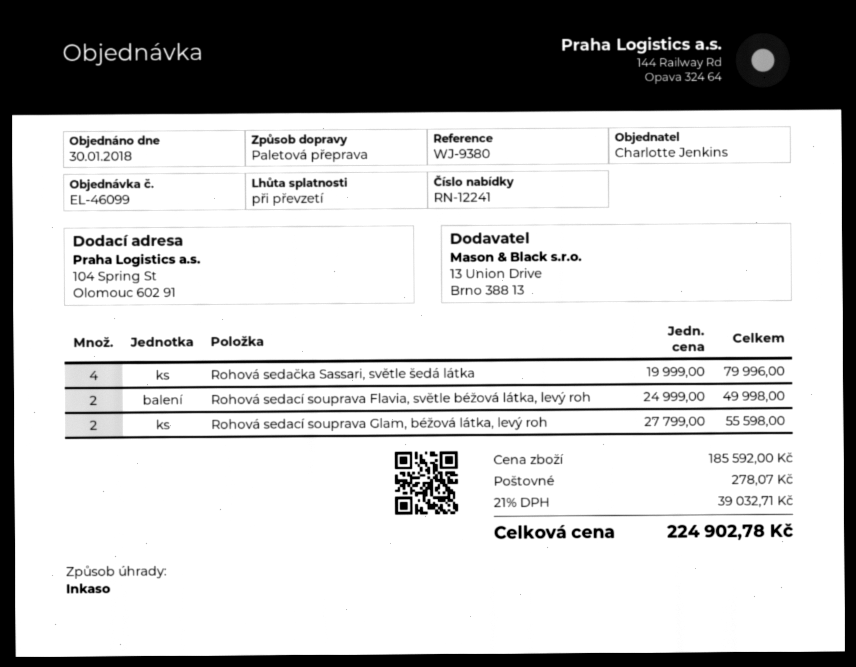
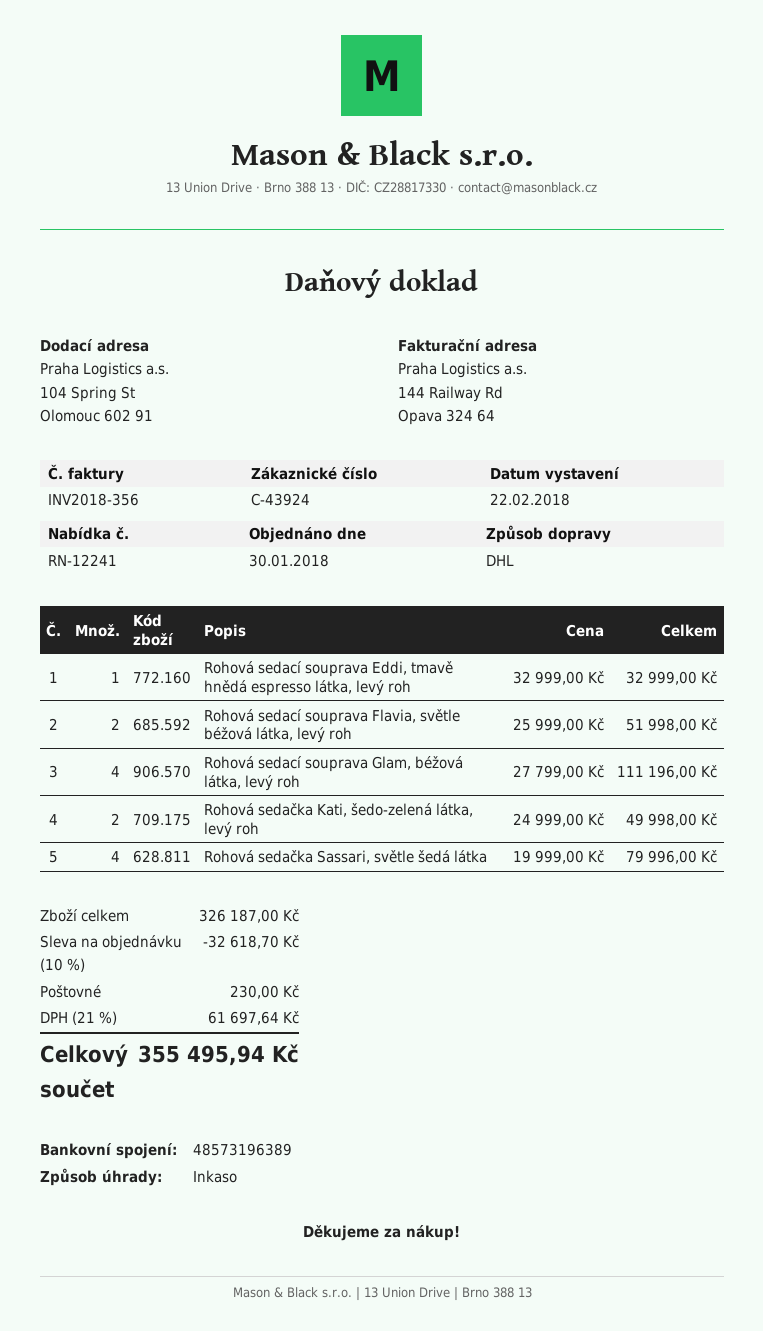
shipping method: pallet freight -> DHL
Rohová sedací souprava Flavia, světle béžová látka, levý roh: 2 x 24999.00 = 49998.00 -> 2 x 25999.00 = 51998.00
Rohová sedací souprava Glam, béžová látka, levý roh: 2 x 27799.00 = 55598.00 -> 4 x 27799.00 = 111196.00
Rohová sedací souprava Eddi, tmavě hnědá espresso látka, levý roh: none -> 1 x 32999.00 = 32999.00
Rohová sedačka Kati, šedo-zelená látka, levý roh: none -> 2 x 24999.00 = 49998.00
subtotal: 185592.00 -> 326187.00
discount: none -> 10% = 32618.70
shipping: 278.07 -> 230.00
tax: 21% = 39032.71 -> 21% = 61697.64
total: 224902.78 -> 355495.94

